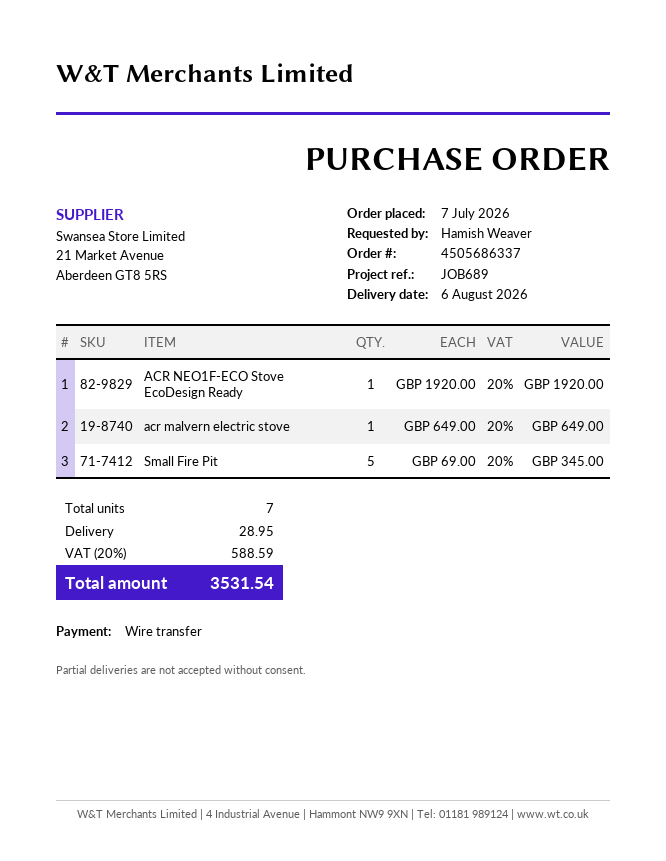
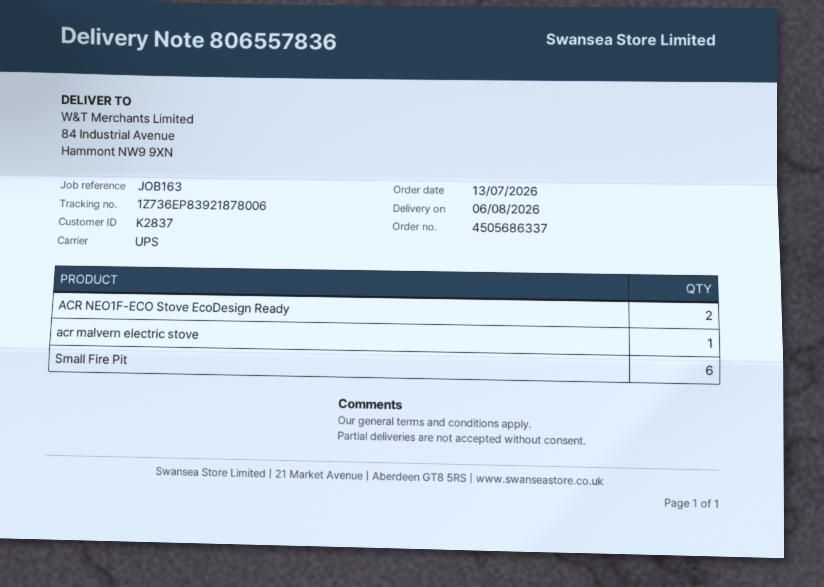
order date: 2026-07-07 -> 2026-07-13
reference: JOB689 -> JOB163
ACR NEO1F-ECO Stove EcoDesign Ready: 1 -> 2
Small Fire Pit: 5 -> 6

